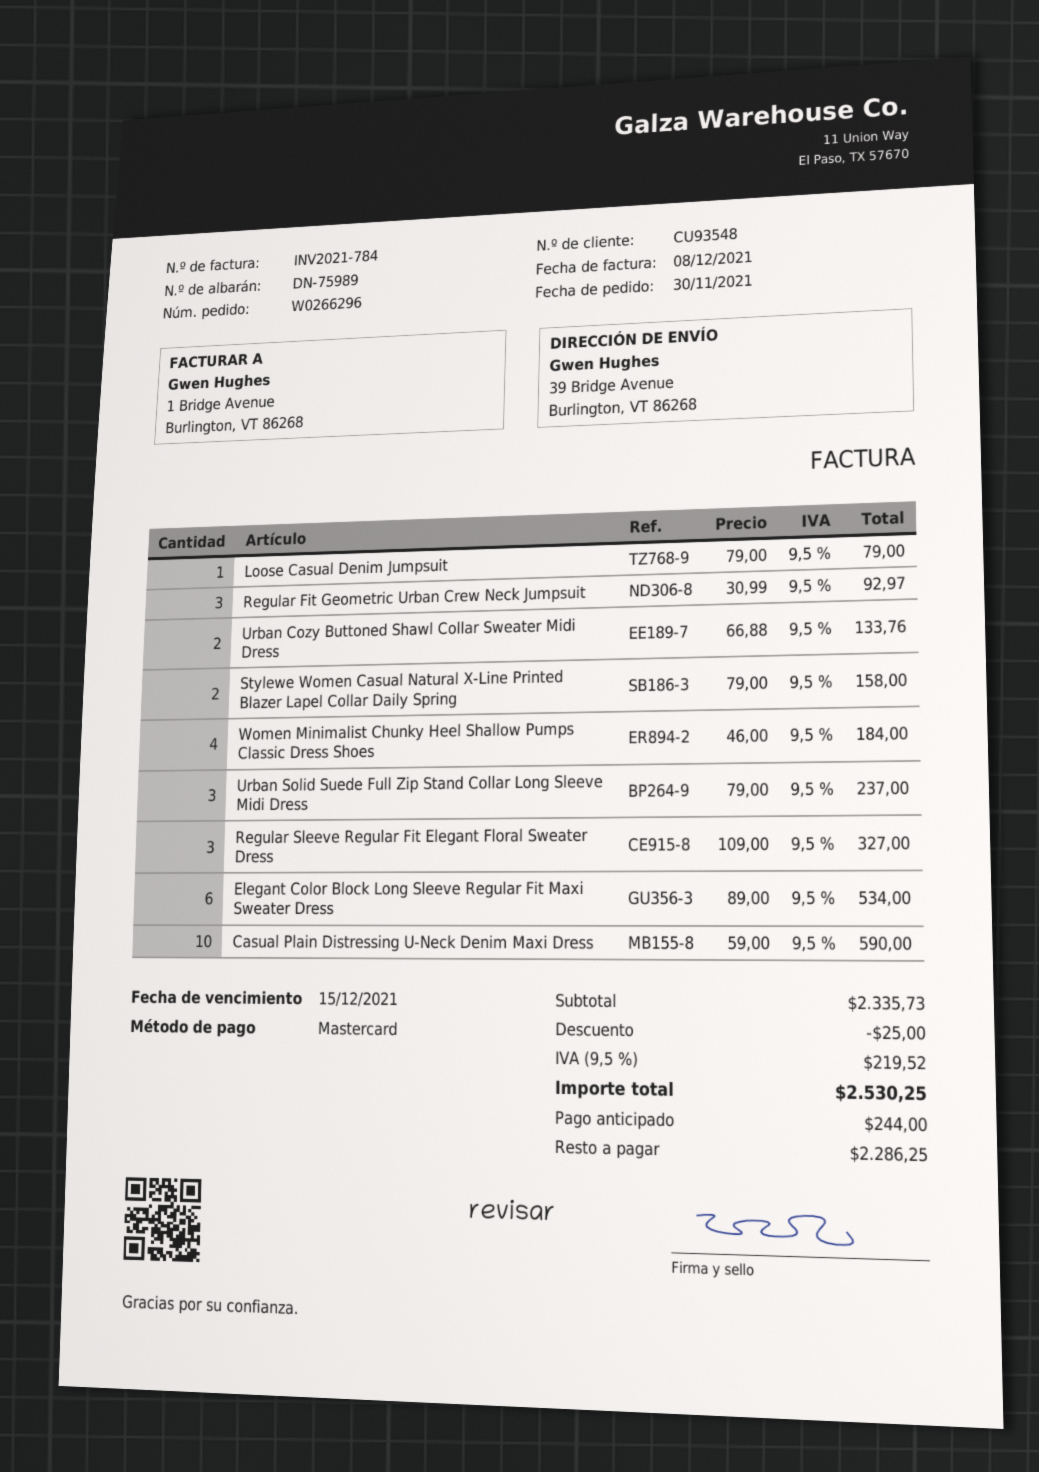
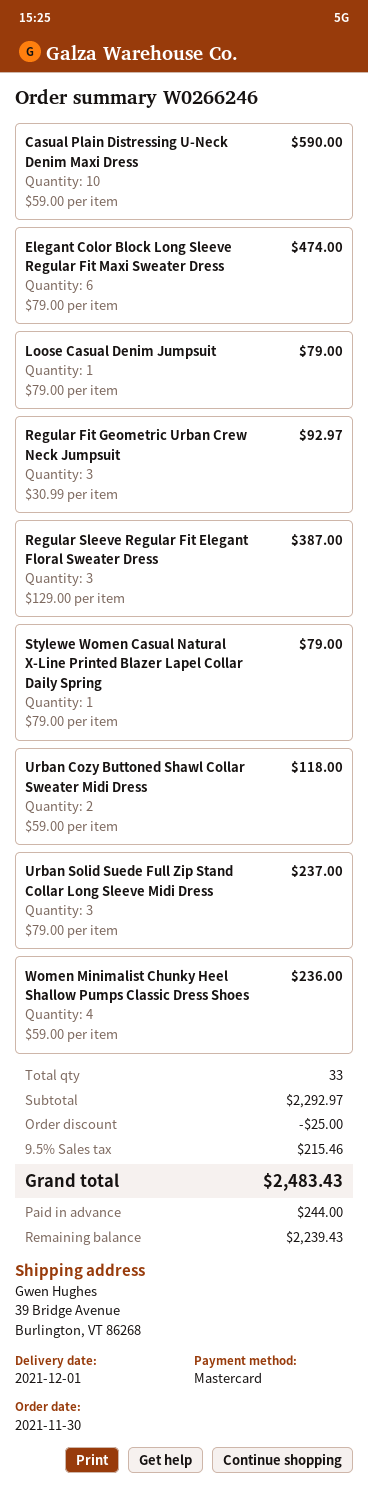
order number: W0266296 -> W0266246
Urban Cozy Buttoned Shawl Collar Sweater Midi Dress: 2 x 66.88 = 133.76 -> 2 x 59.00 = 118.00
Stylewe Women Casual Natural X-Line Printed Blazer Lapel Collar Daily Spring: 2 x 79.00 = 158.00 -> 1 x 79.00 = 79.00
Women Minimalist Chunky Heel Shallow Pumps Classic Dress Shoes: 4 x 46.00 = 184.00 -> 4 x 59.00 = 236.00
Regular Sleeve Regular Fit Elegant Floral Sweater Dress: 3 x 109.00 = 327.00 -> 3 x 129.00 = 387.00
Elegant Color Block Long Sleeve Regular Fit Maxi Sweater Dress: 6 x 89.00 = 534.00 -> 6 x 79.00 = 474.00
subtotal: 2335.73 -> 2292.97
tax: 9.5% = 219.52 -> 9.5% = 215.46
total: 2530.25 -> 2483.43
balance: 2286.25 -> 2239.43

